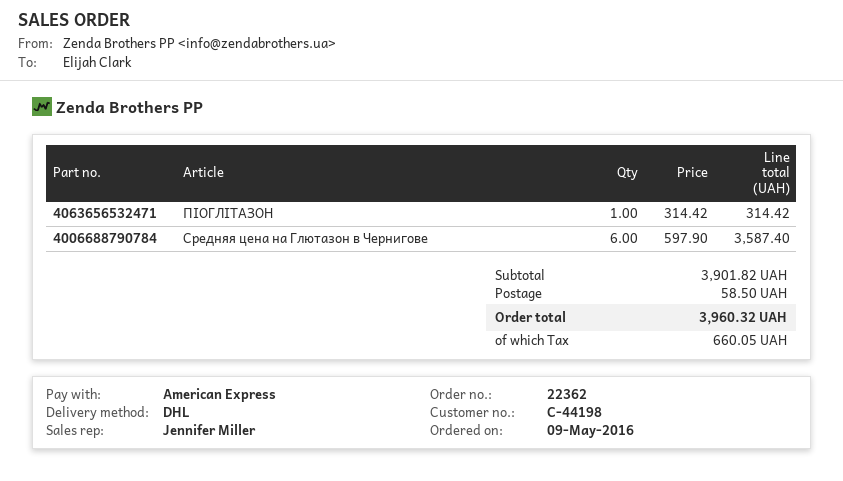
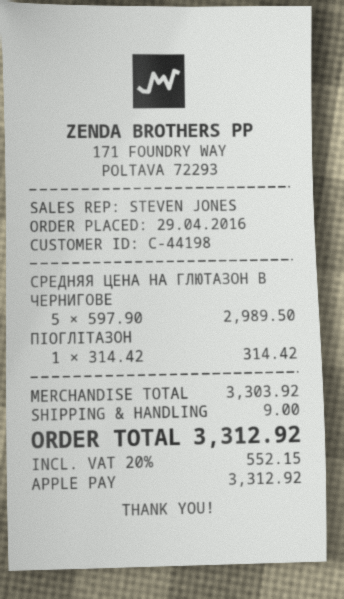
order date: 2016-05-09 -> 2016-04-29
sales rep: Jennifer Miller -> STEVEN JONES
payment method: American Express -> Apple Pay
Средняя цена на Глютазон в Чернигове: 6 x 597.90 = 3587.40 -> 5 x 597.90 = 2989.50
subtotal: 3901.82 -> 3303.92
shipping: 58.50 -> 9.00
tax: 660.05 -> 552.15
total: 3960.32 -> 3312.92

